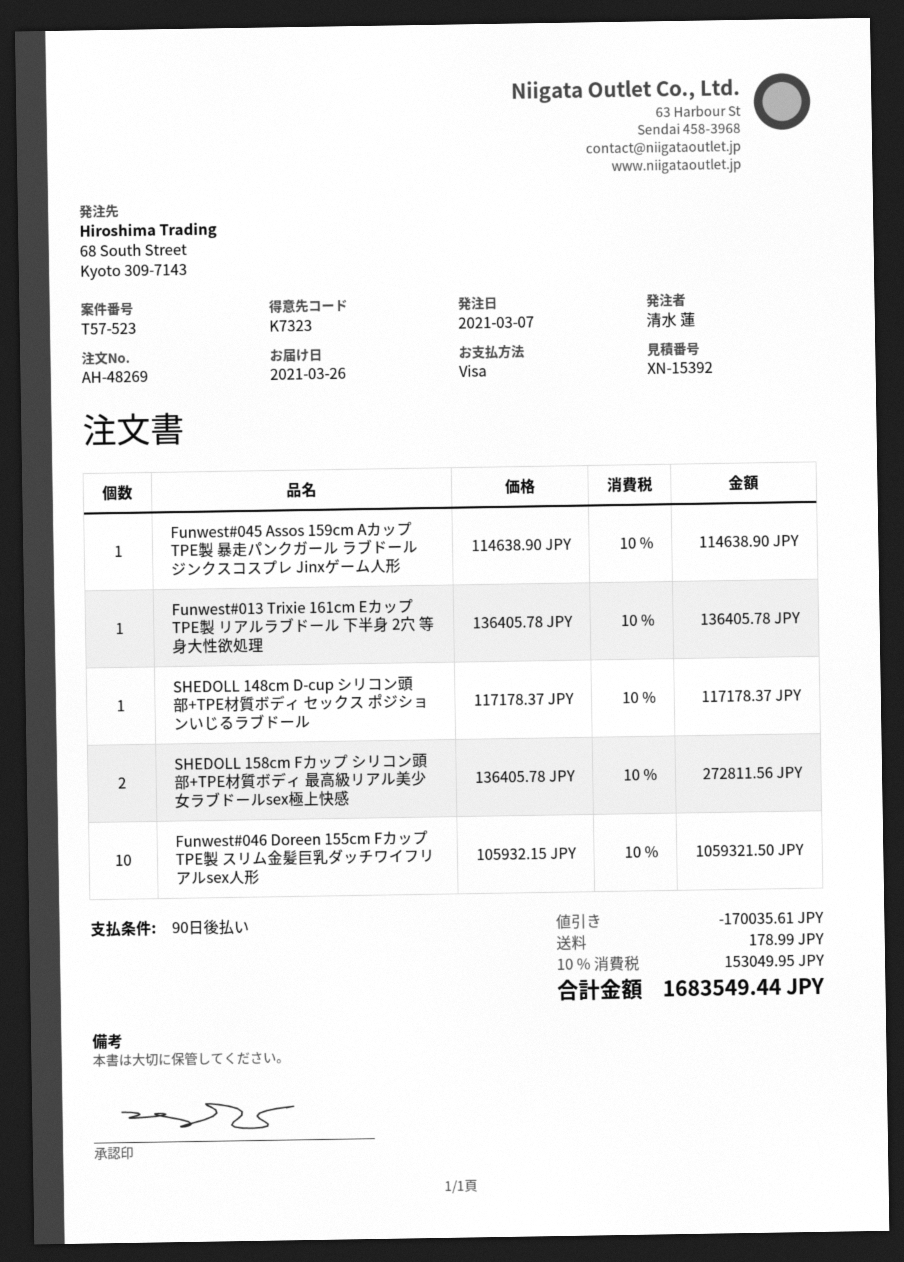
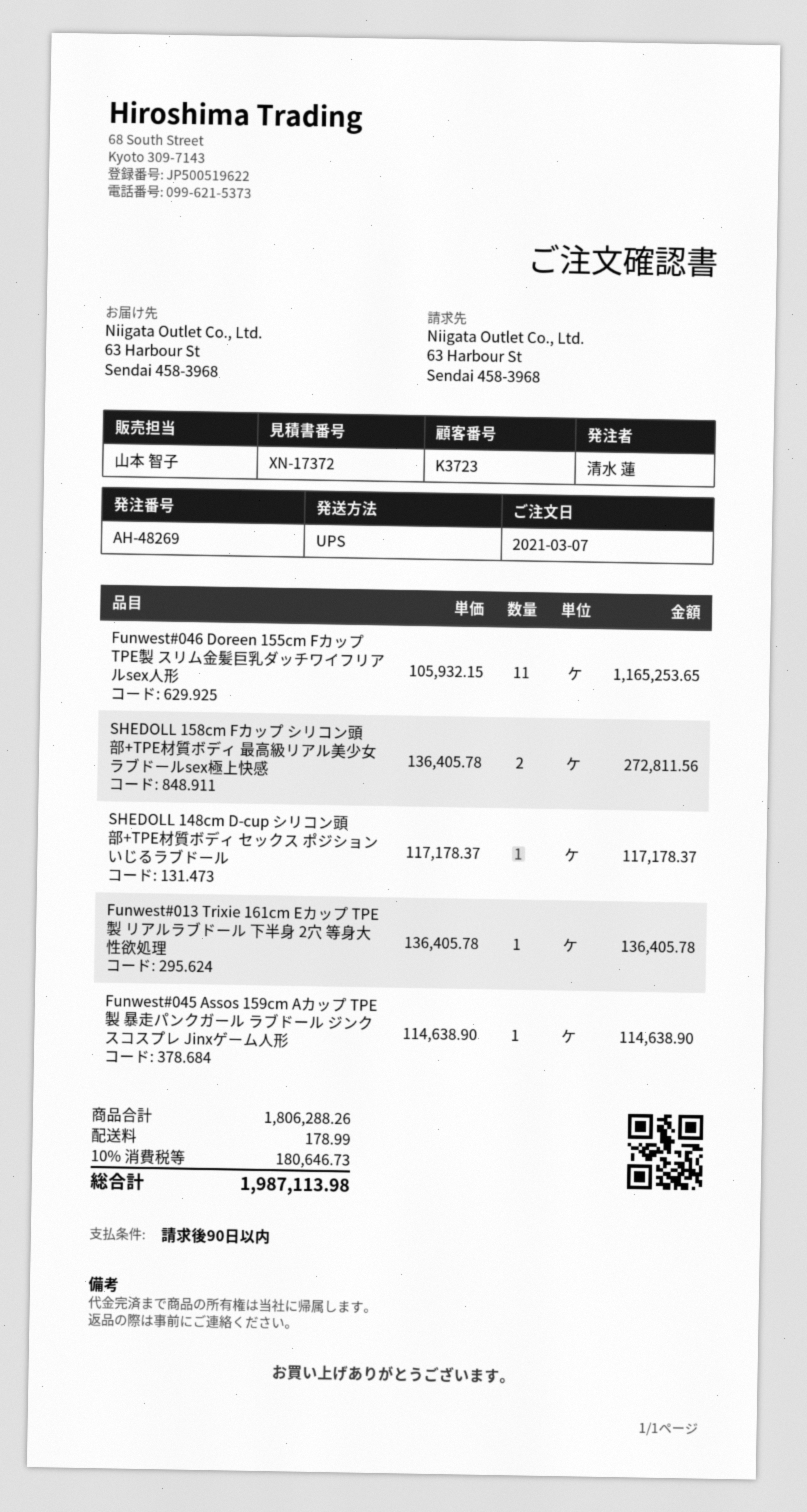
quote number: XN-15392 -> XN-17372
customer number: K7323 -> K3723
Funwest#046 Doreen 155cm Fカップ TPE製 スリム金髪巨乳ダッチワイフリアルsex人形: 10 x 105932.15 = 1059321.50 -> 11 x 105932.15 = 1165253.65
discount: 170035.61 -> none
tax: 10% = 153049.95 -> 10% = 180646.73
total: 1683549.44 -> 1987113.98

